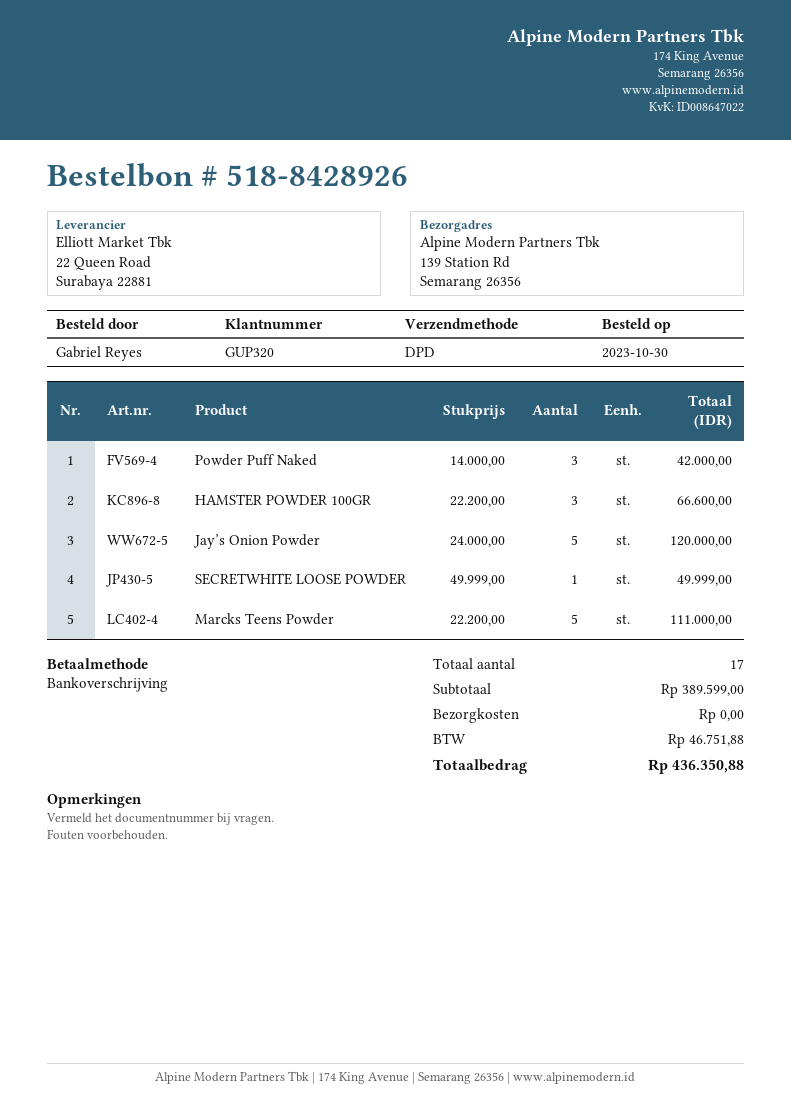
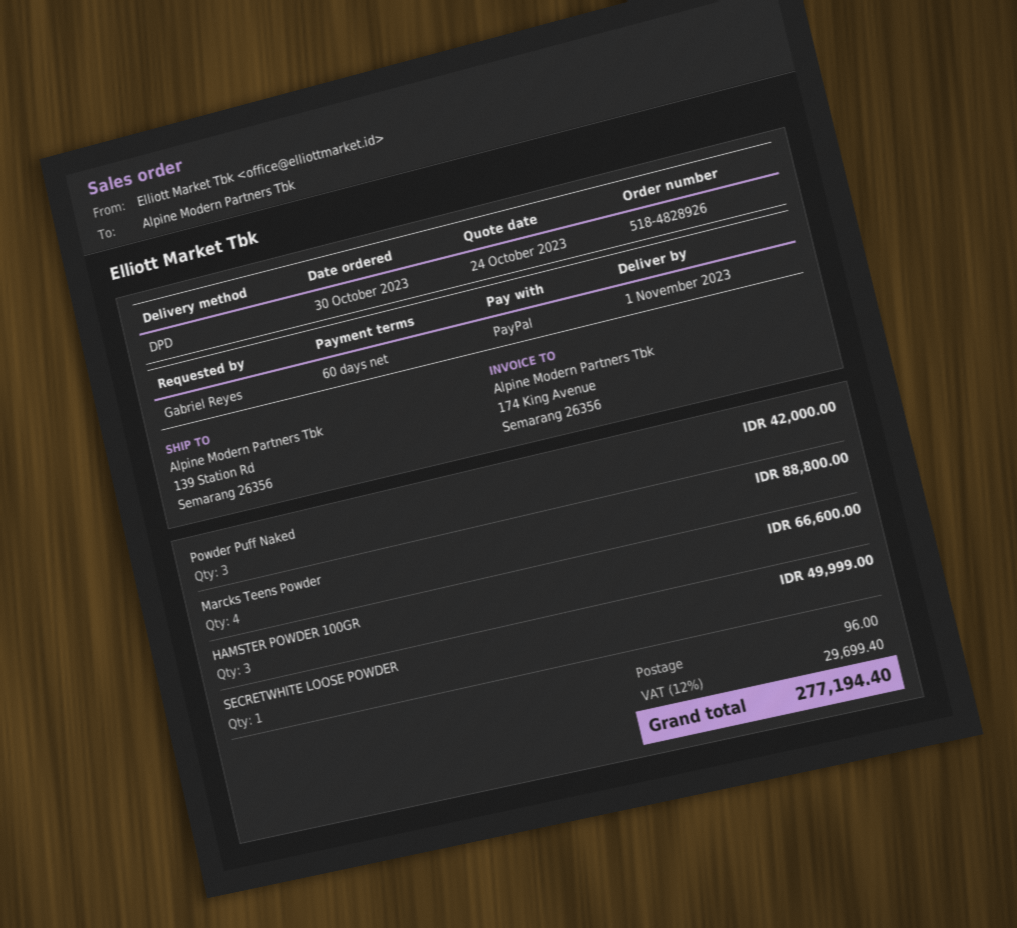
order number: 518-8428926 -> 518-4828926
payment method: bank transfer -> PayPal
Jay’s Onion Powder: 5 for 120000.00 -> none
Marcks Teens Powder: 5 for 111000.00 -> 4 for 88800.00
shipping: 0.00 -> 96.00
tax: 46751.88 -> 29699.40
total: 436350.88 -> 277194.40

